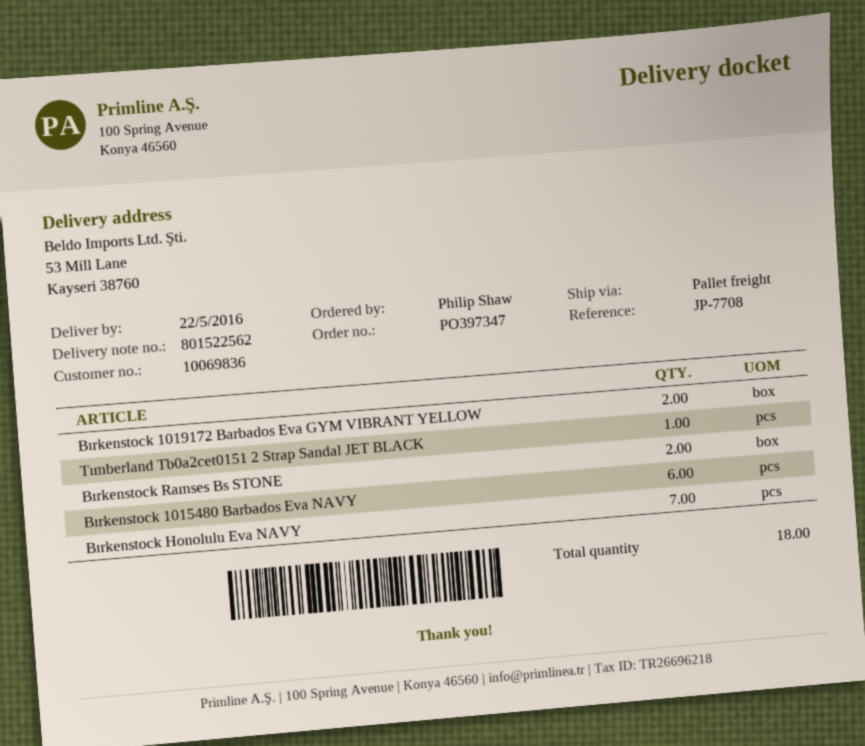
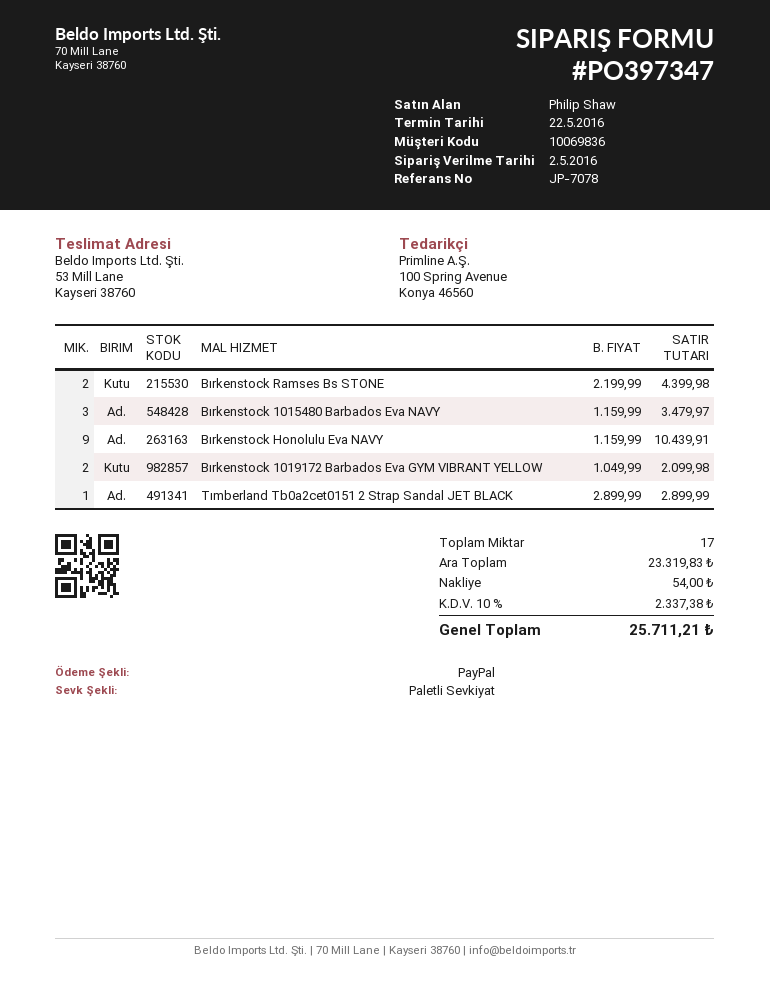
reference: JP-7708 -> JP-7078
Bırkenstock 1015480 Barbados Eva NAVY: 6 -> 3
Bırkenstock Honolulu Eva NAVY: 7 -> 9
total quantity: 18 -> 17

